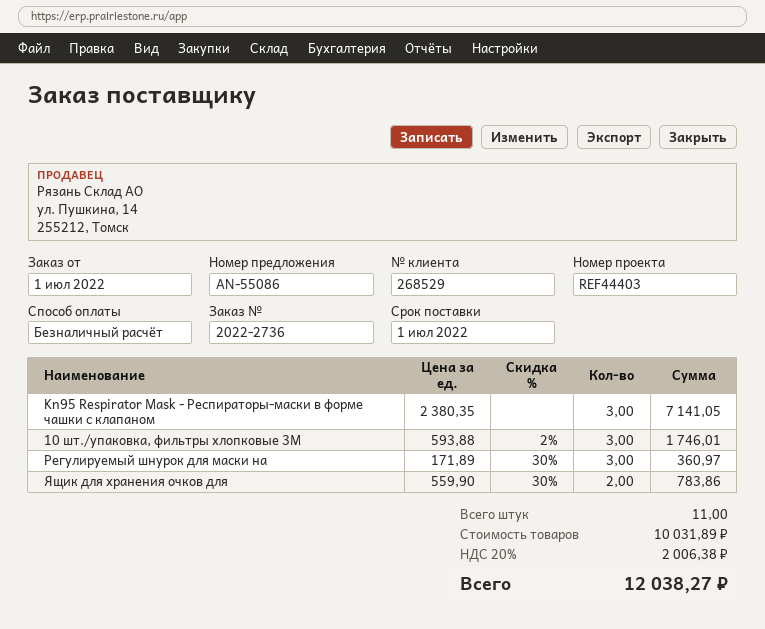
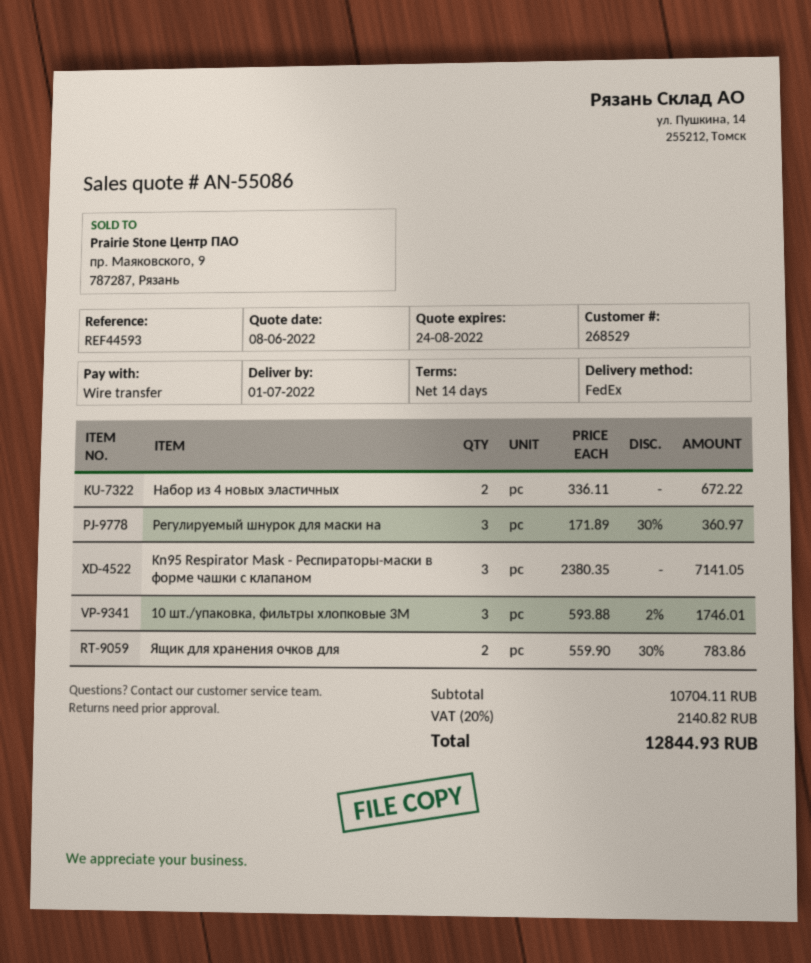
reference: REF44403 -> REF44593
Набор из 4 новых эластичных: none -> 2 x 336.11 = 672.22
subtotal: 10031.89 -> 10704.11
tax: 20% = 2006.38 -> 20% = 2140.82
total: 12038.27 -> 12844.93

